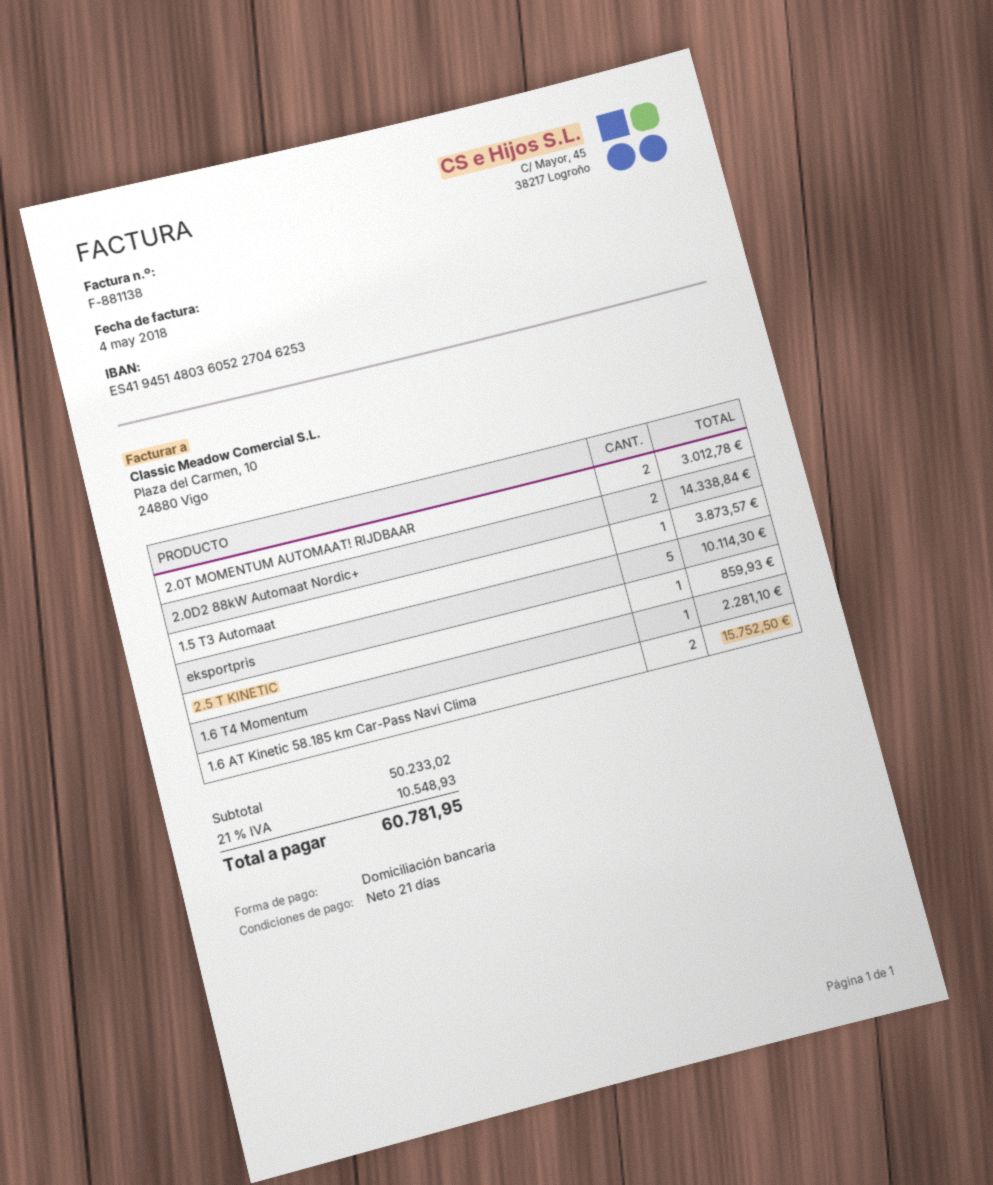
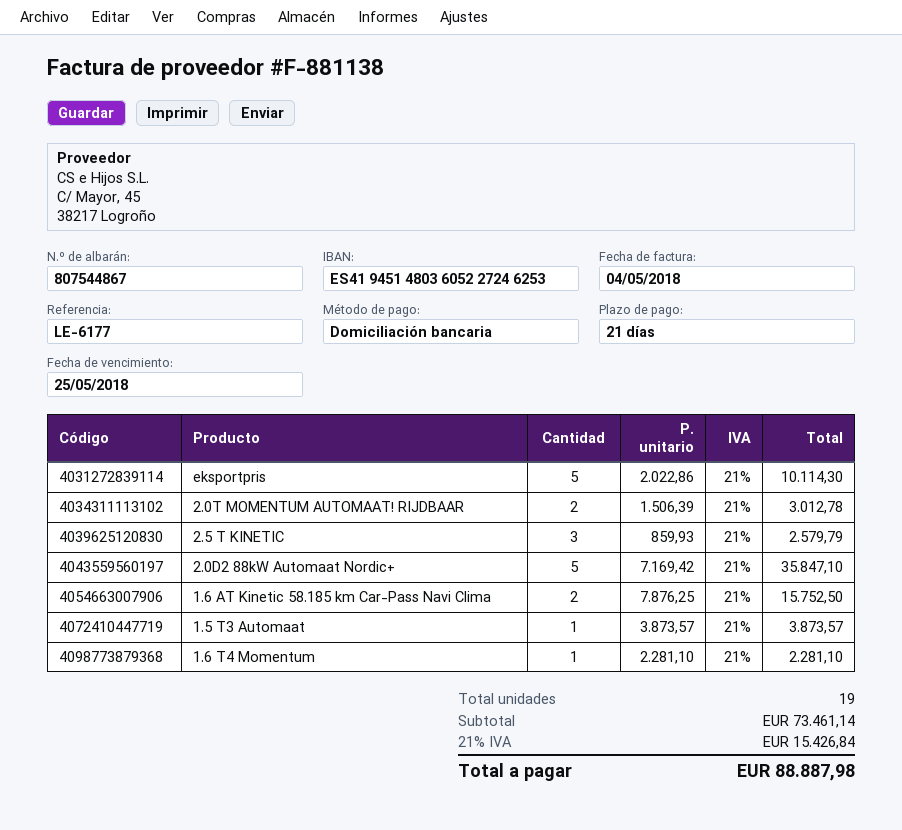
bank account: ES4194514803605227046253 -> ES4194514803605227246253
2.0D2 88kW Automaat Nordic+: 2 for 14338.84 -> 5 for 35847.10
2.5 T KINETIC: 1 for 859.93 -> 3 for 2579.79
subtotal: 50233.02 -> 73461.14
tax: 21% = 10548.93 -> 21% = 15426.84
total: 60781.95 -> 88887.98

